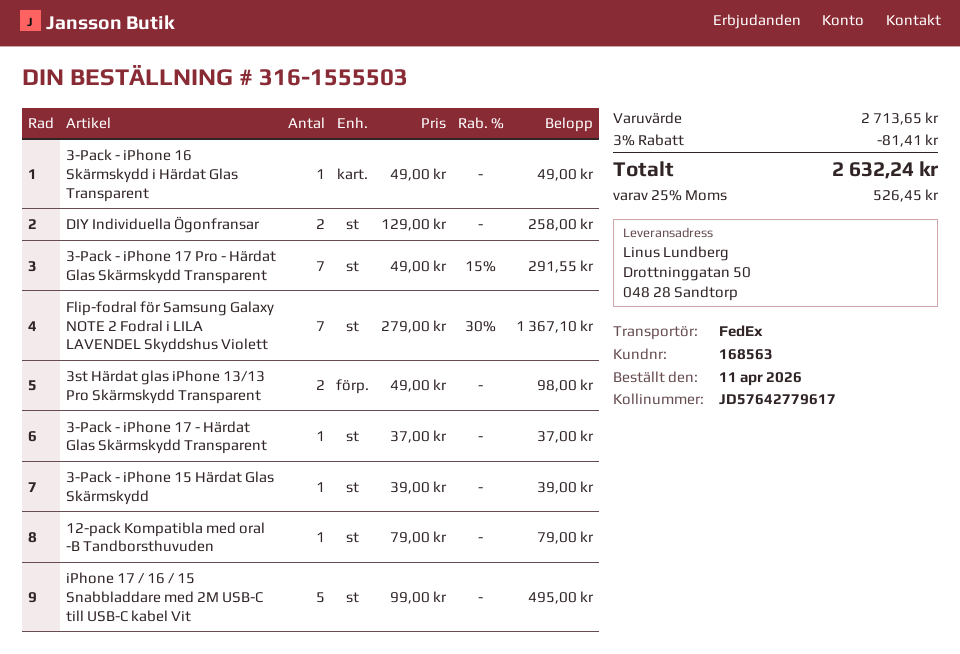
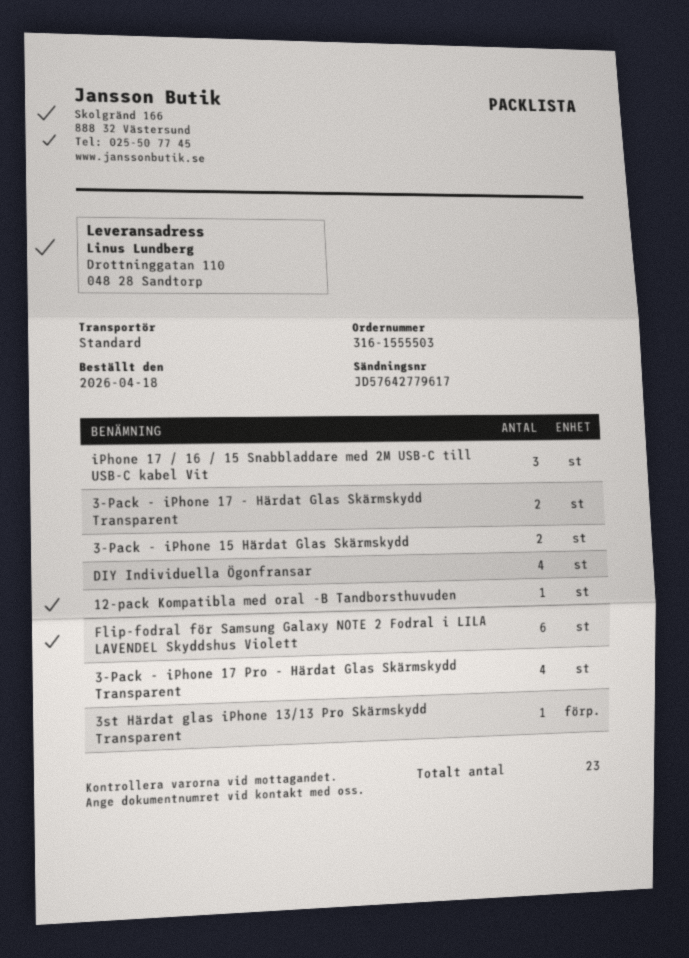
order date: 2026-04-11 -> 2026-04-18
shipping method: FedEx -> standard
ship to: Drottninggatan 50, 048 28 Sandtorp -> Drottninggatan 110, 048 28 Sandtorp
3-Pack - iPhone 16 Skärmskydd i Härdat Glas Transparent: 1 -> none
DIY Individuella Ögonfransar: 2 -> 4
3-Pack - iPhone 17 Pro - Härdat Glas Skärmskydd Transparent: 7 -> 4
Flip-fodral för Samsung Galaxy NOTE 2 Fodral i LILA LAVENDEL Skyddshus Violett: 7 -> 6
3st Härdat glas iPhone 13/13 Pro Skärmskydd Transparent: 2 -> 1
3-Pack - iPhone 17 - Härdat Glas Skärmskydd Transparent: 1 -> 2
3-Pack - iPhone 15 Härdat Glas Skärmskydd: 1 -> 2
iPhone 17 / 16 / 15 Snabbladdare med 2M USB-C till USB-C kabel Vit: 5 -> 3

